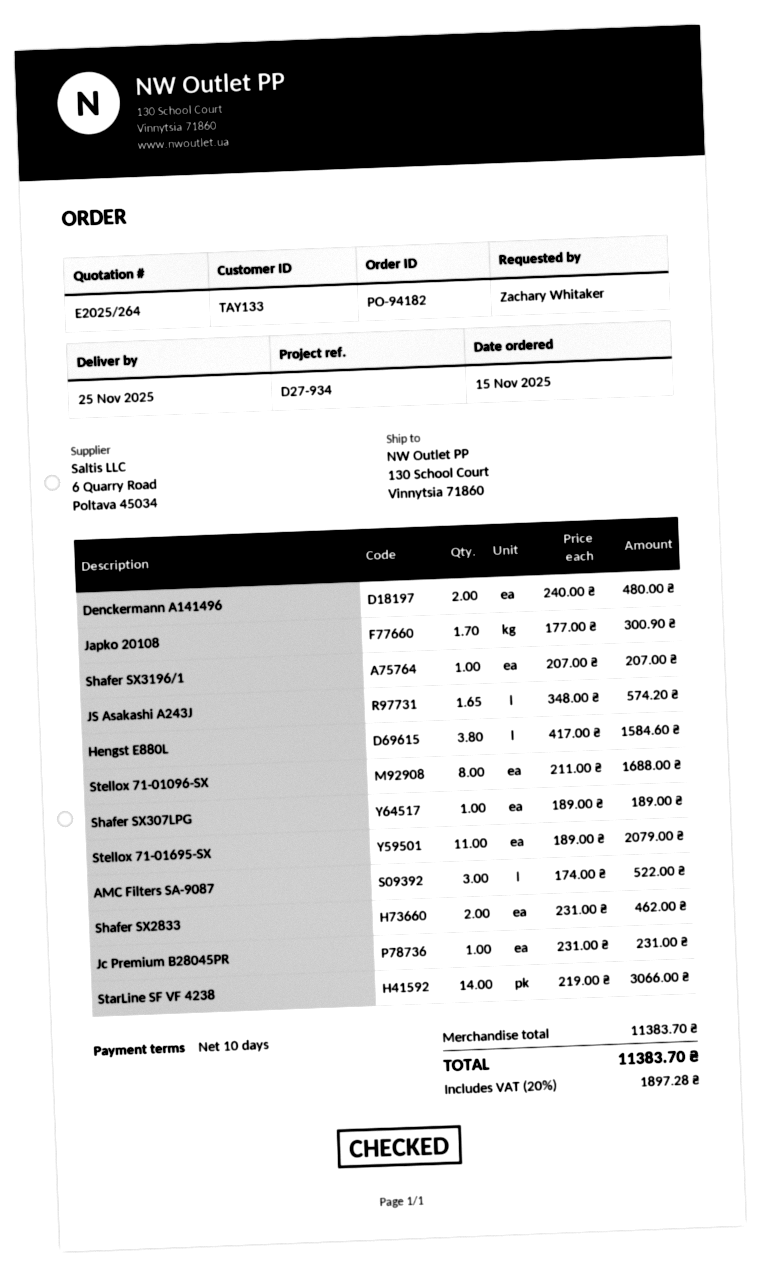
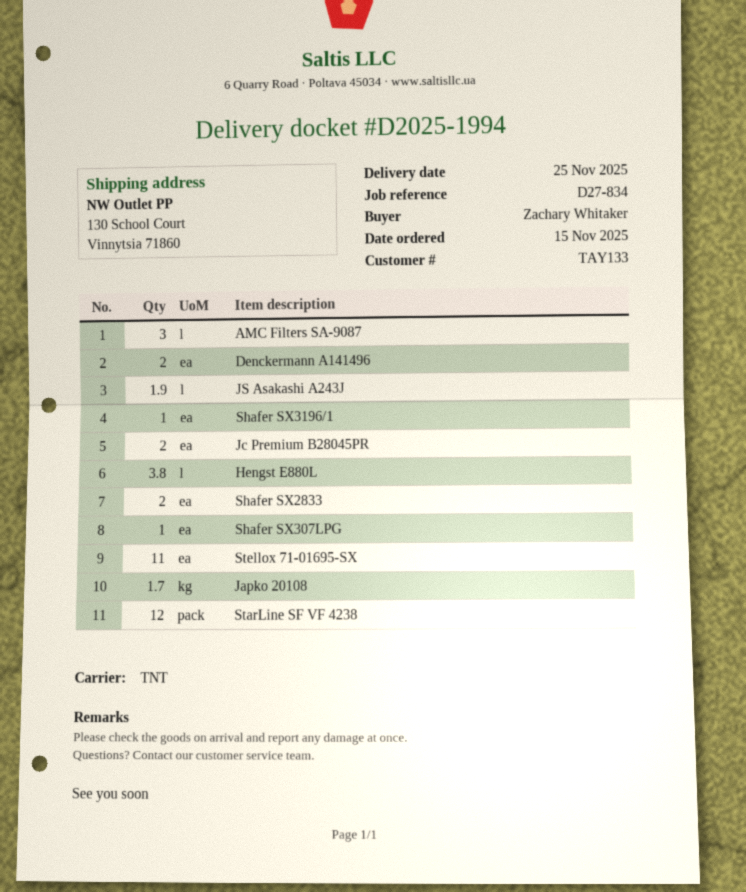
reference: D27-934 -> D27-834
JS Asakashi A243J: 1.65 -> 1.9
Stellox 71-01096-SX: 8 -> none
Jc Premium B28045PR: 1 -> 2
StarLine SF VF 4238: 14 -> 12

